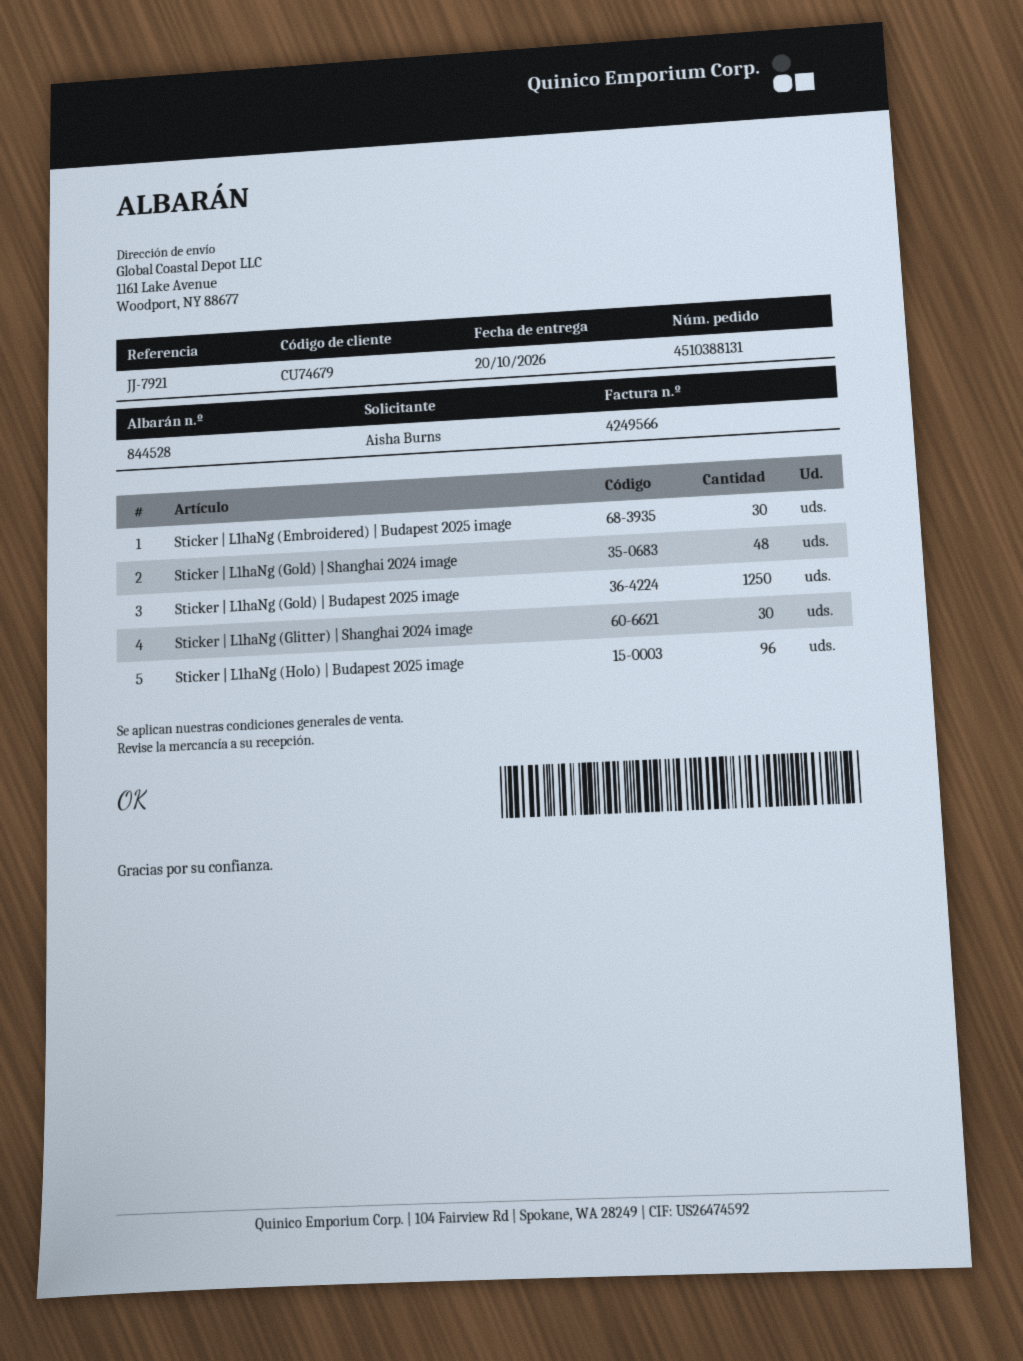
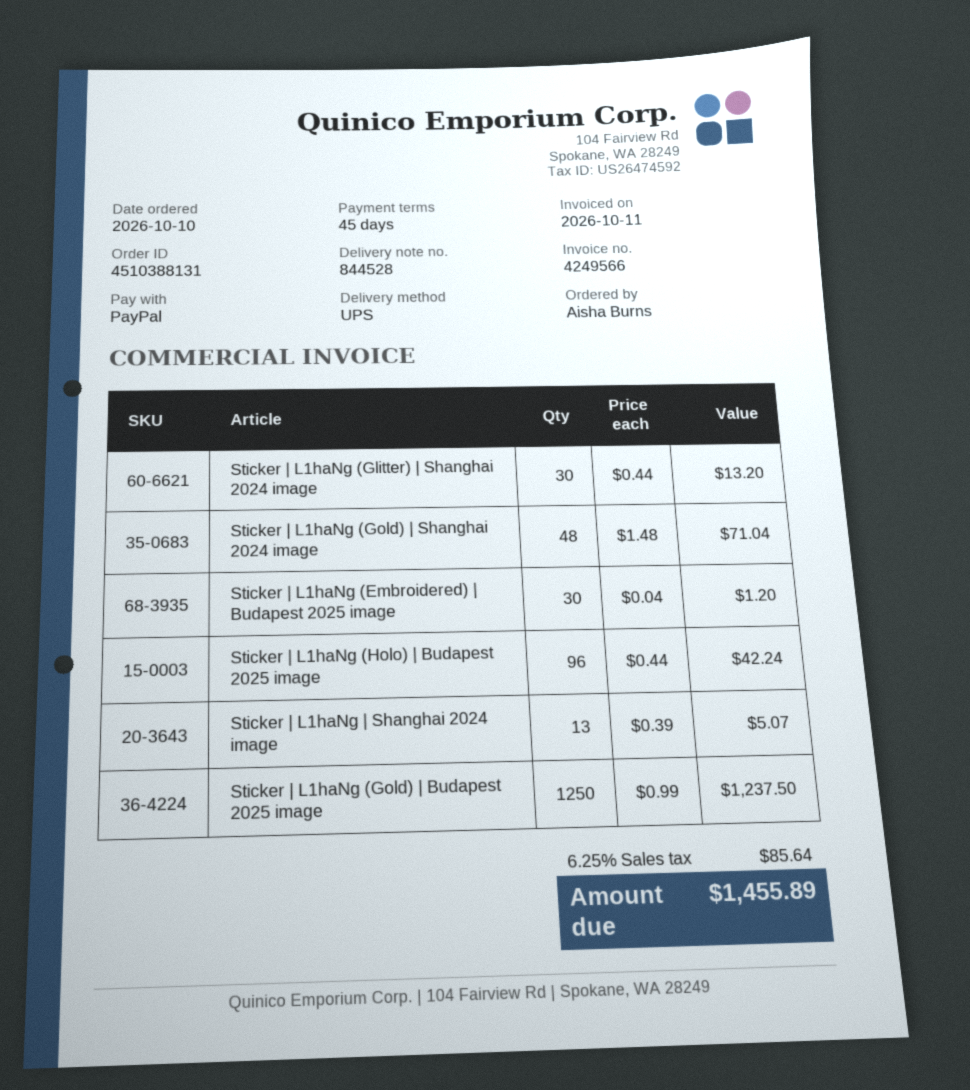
Sticker | L1haNg | Shanghai 2024 image: none -> 13

